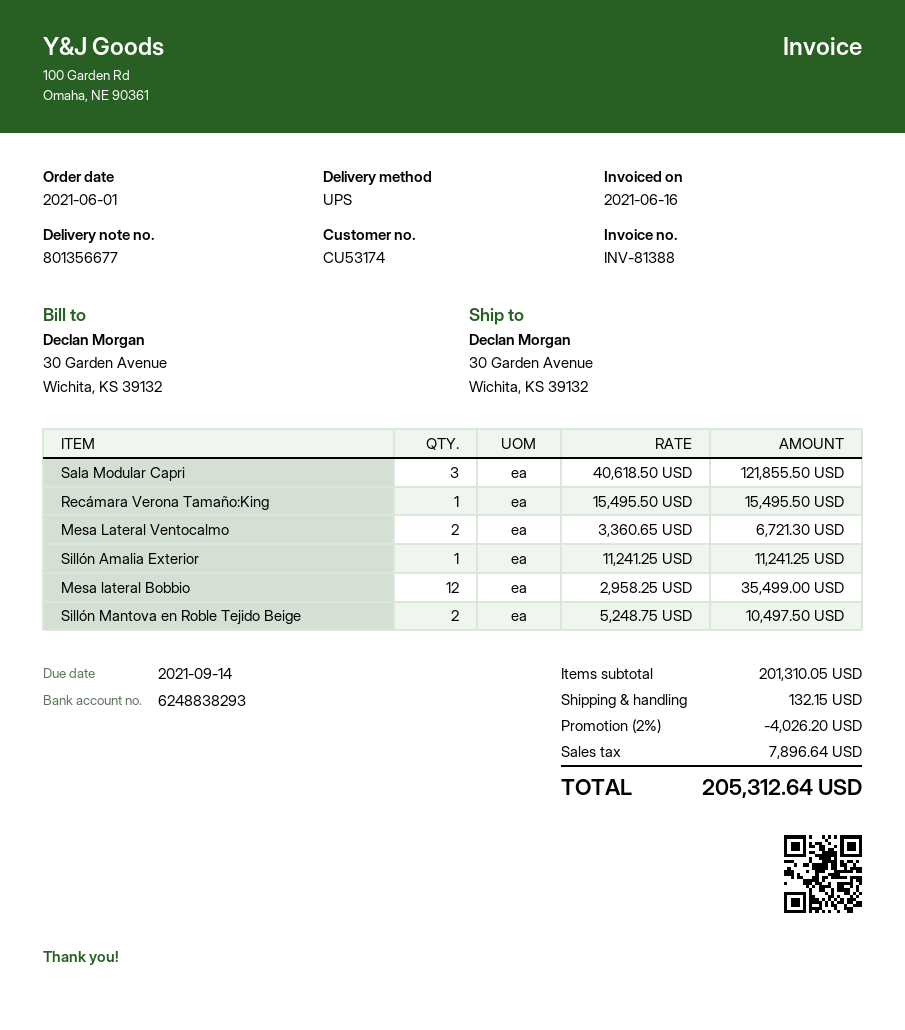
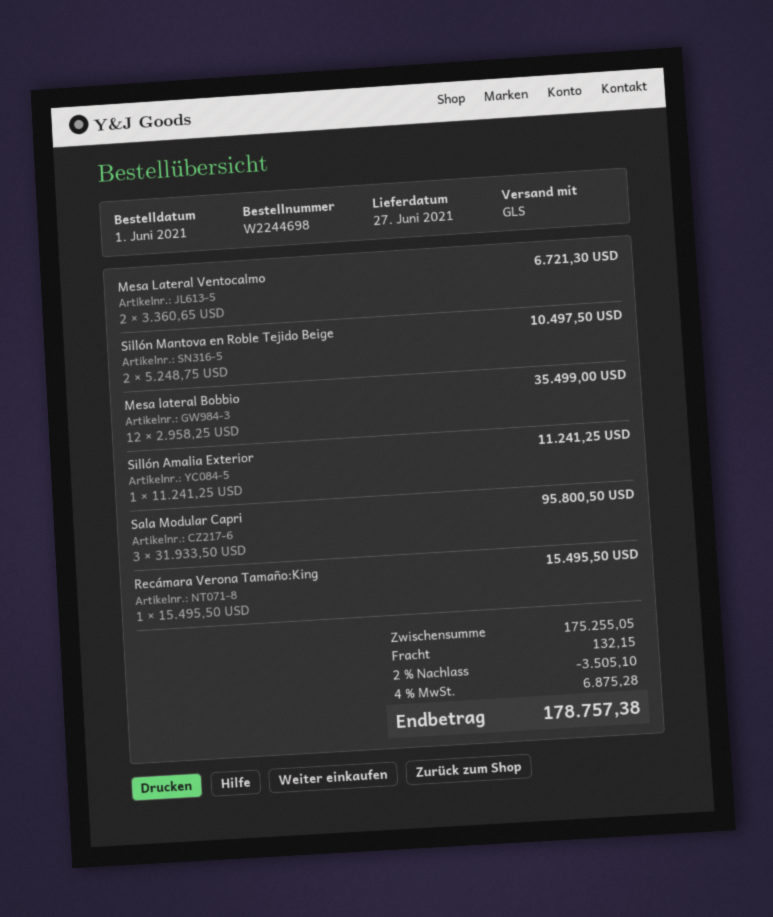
shipping method: UPS -> GLS
Sala Modular Capri: 3 x 40618.50 = 121855.50 -> 3 x 31933.50 = 95800.50
subtotal: 201310.05 -> 175255.05
discount: 2% = 4026.20 -> 2% = 3505.10
tax: 7896.64 -> 6875.28
total: 205312.64 -> 178757.38

